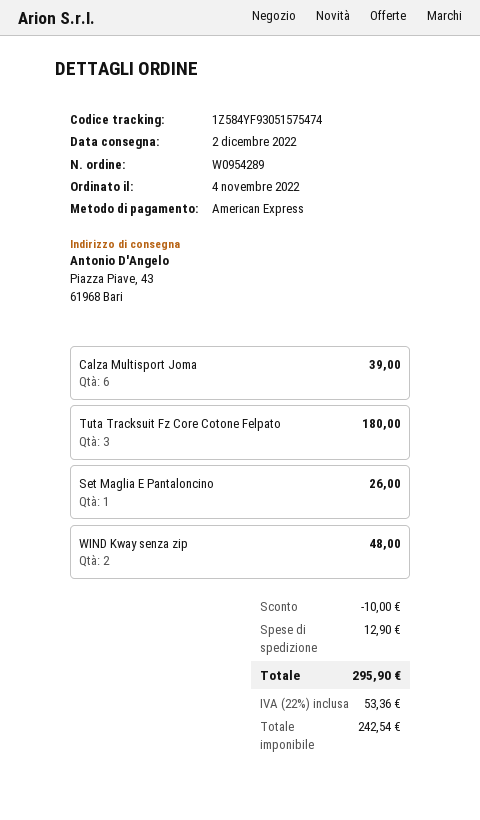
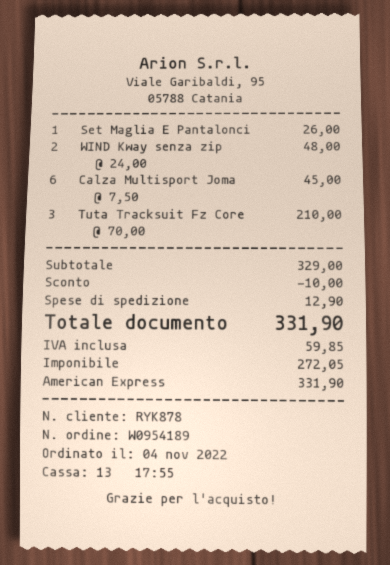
order number: W0954289 -> W0954189
Calza Multisport Joma: 6 for 39.00 -> 6 for 45.00
Tuta Tracksuit Fz Core Cotone Felpato: 3 for 180.00 -> 3 for 210.00
net: 242.54 -> 272.05
tax: 53.36 -> 59.85
total: 295.90 -> 331.90

